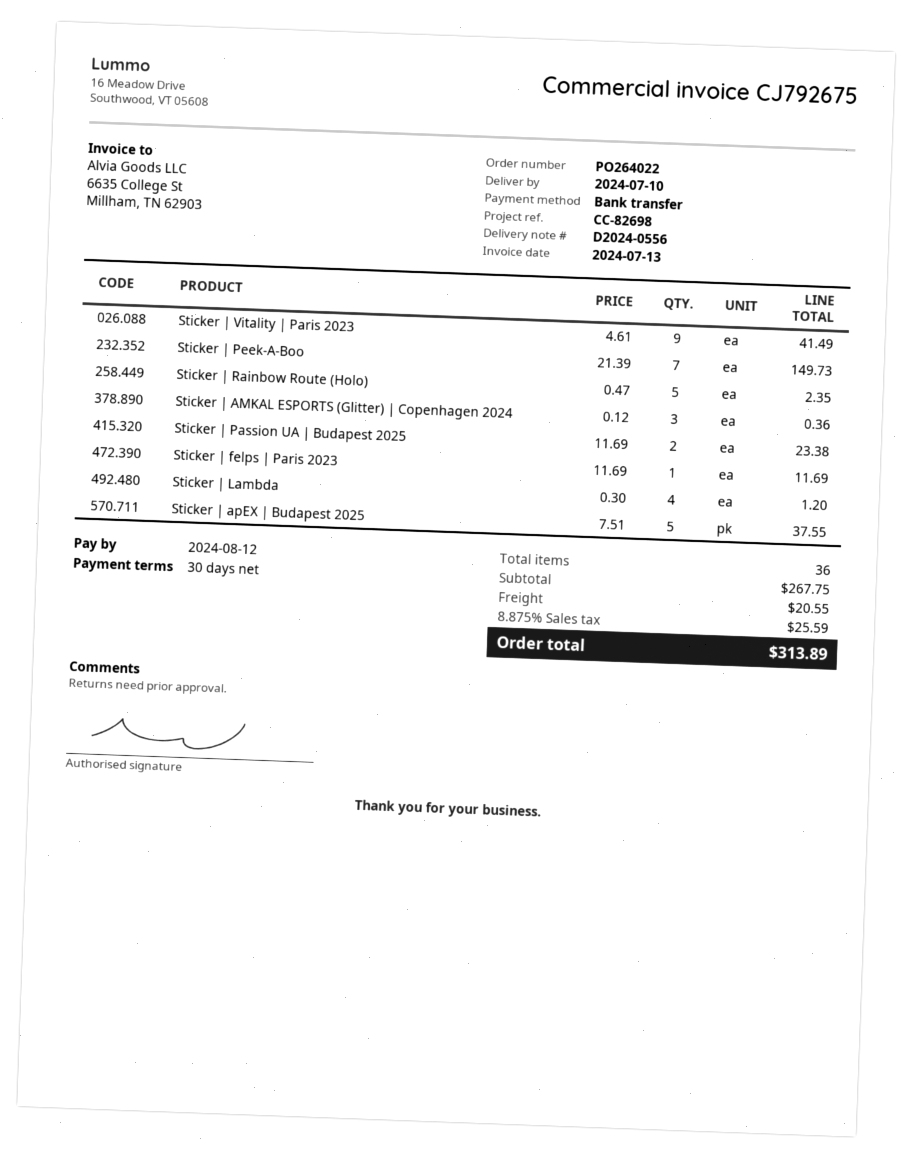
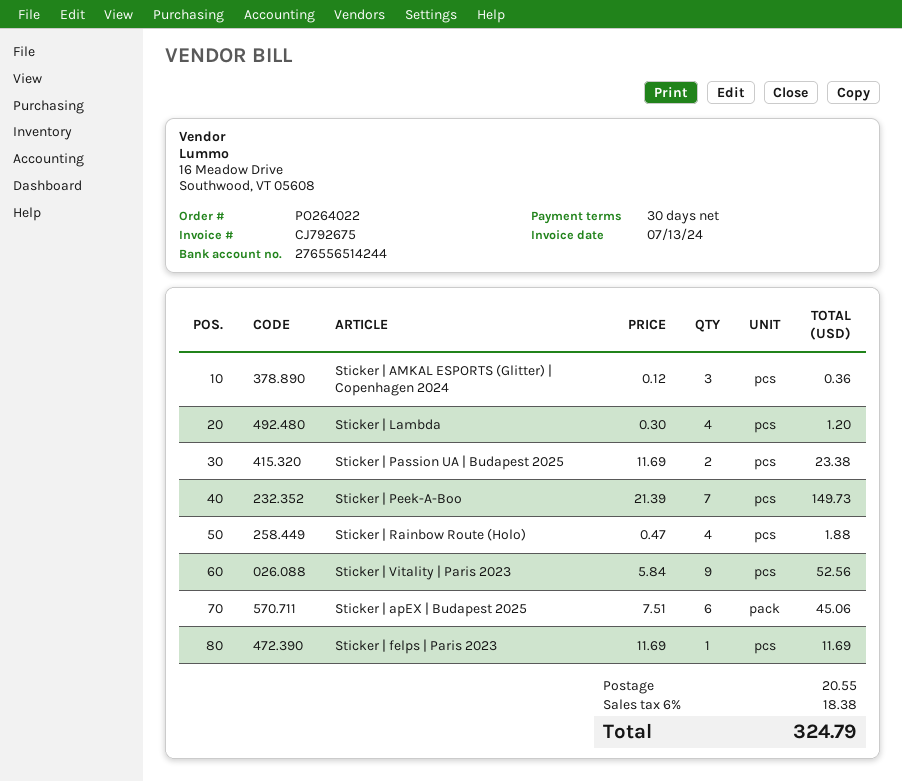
Sticker | Vitality | Paris 2023: 9 x 4.61 = 41.49 -> 9 x 5.84 = 52.56
Sticker | Rainbow Route (Holo): 5 x 0.47 = 2.35 -> 4 x 0.47 = 1.88
Sticker | apEX | Budapest 2025: 5 x 7.51 = 37.55 -> 6 x 7.51 = 45.06
tax: 8.875% = 25.59 -> 6% = 18.38
total: 313.89 -> 324.79

